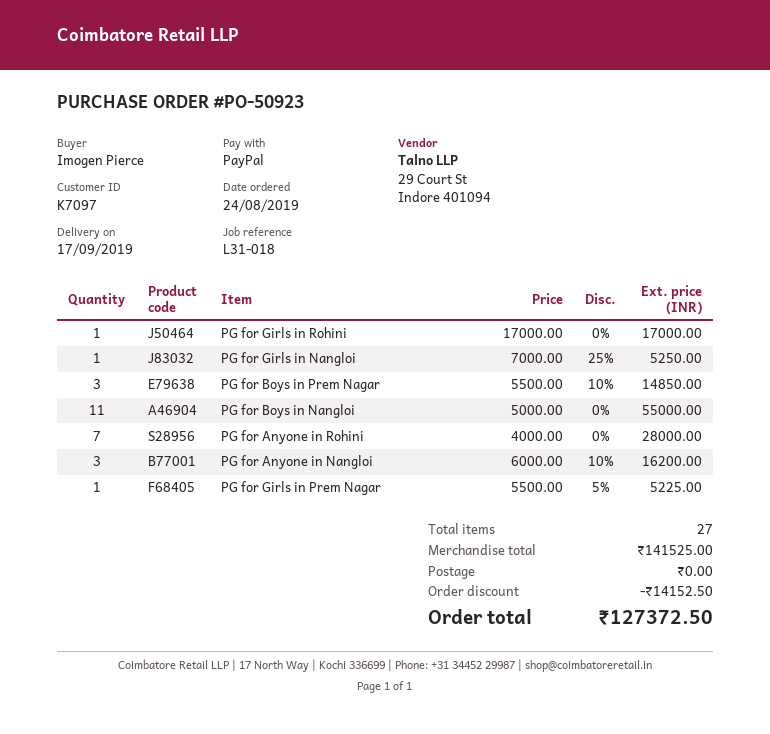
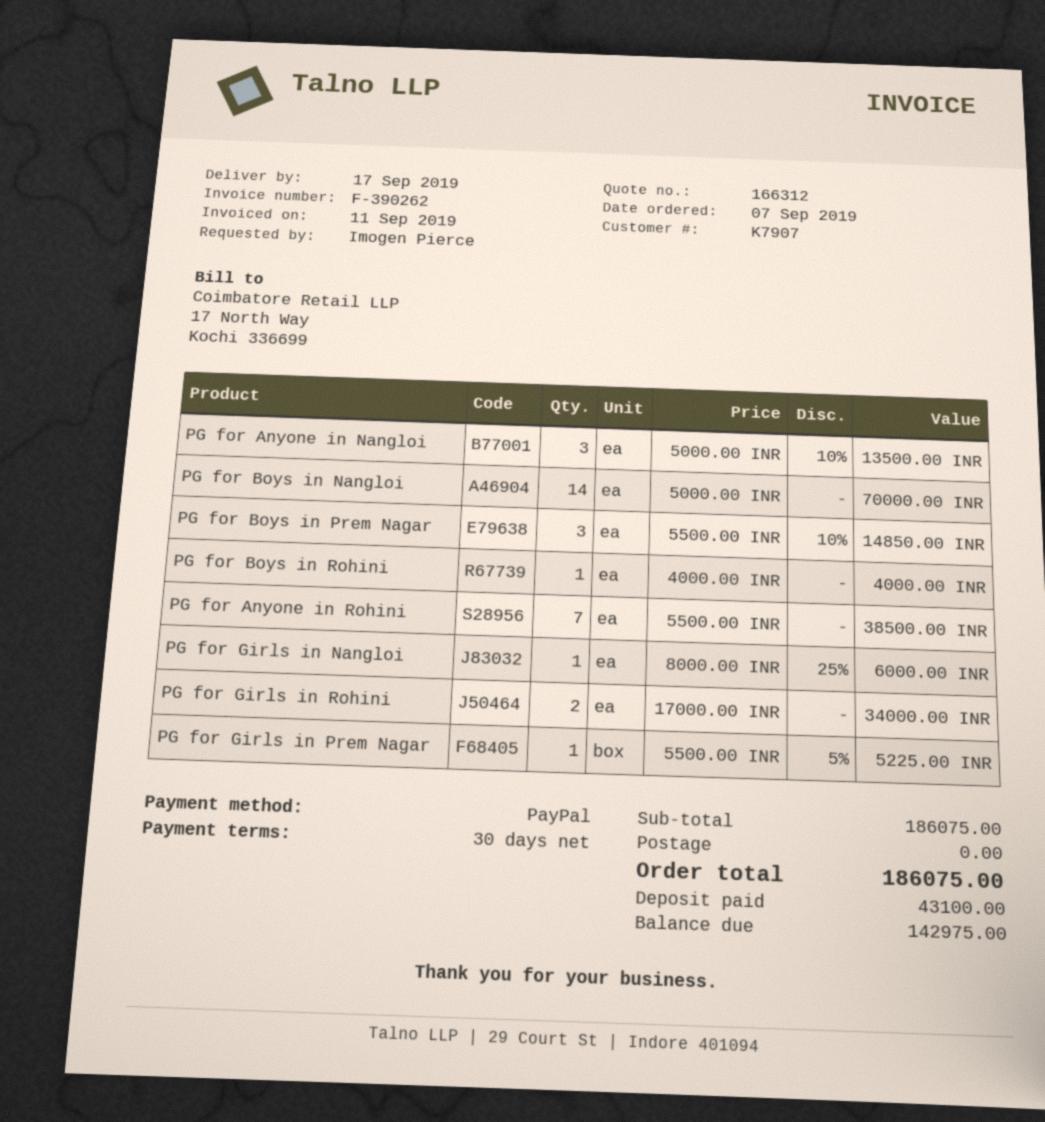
order date: 2019-08-24 -> 2019-09-07
customer number: K7097 -> K7907
PG for Girls in Rohini: 1 x 17000.00 = 17000.00 -> 2 x 17000.00 = 34000.00
PG for Girls in Nangloi: 1 x 7000.00 - 25% = 5250.00 -> 1 x 8000.00 - 25% = 6000.00
PG for Boys in Nangloi: 11 x 5000.00 = 55000.00 -> 14 x 5000.00 = 70000.00
PG for Anyone in Rohini: 7 x 4000.00 = 28000.00 -> 7 x 5500.00 = 38500.00
PG for Anyone in Nangloi: 3 x 6000.00 - 10% = 16200.00 -> 3 x 5000.00 - 10% = 13500.00
PG for Boys in Rohini: none -> 1 x 4000.00 = 4000.00
subtotal: 141525.00 -> 186075.00
discount: 14152.50 -> none
total: 127372.50 -> 186075.00

